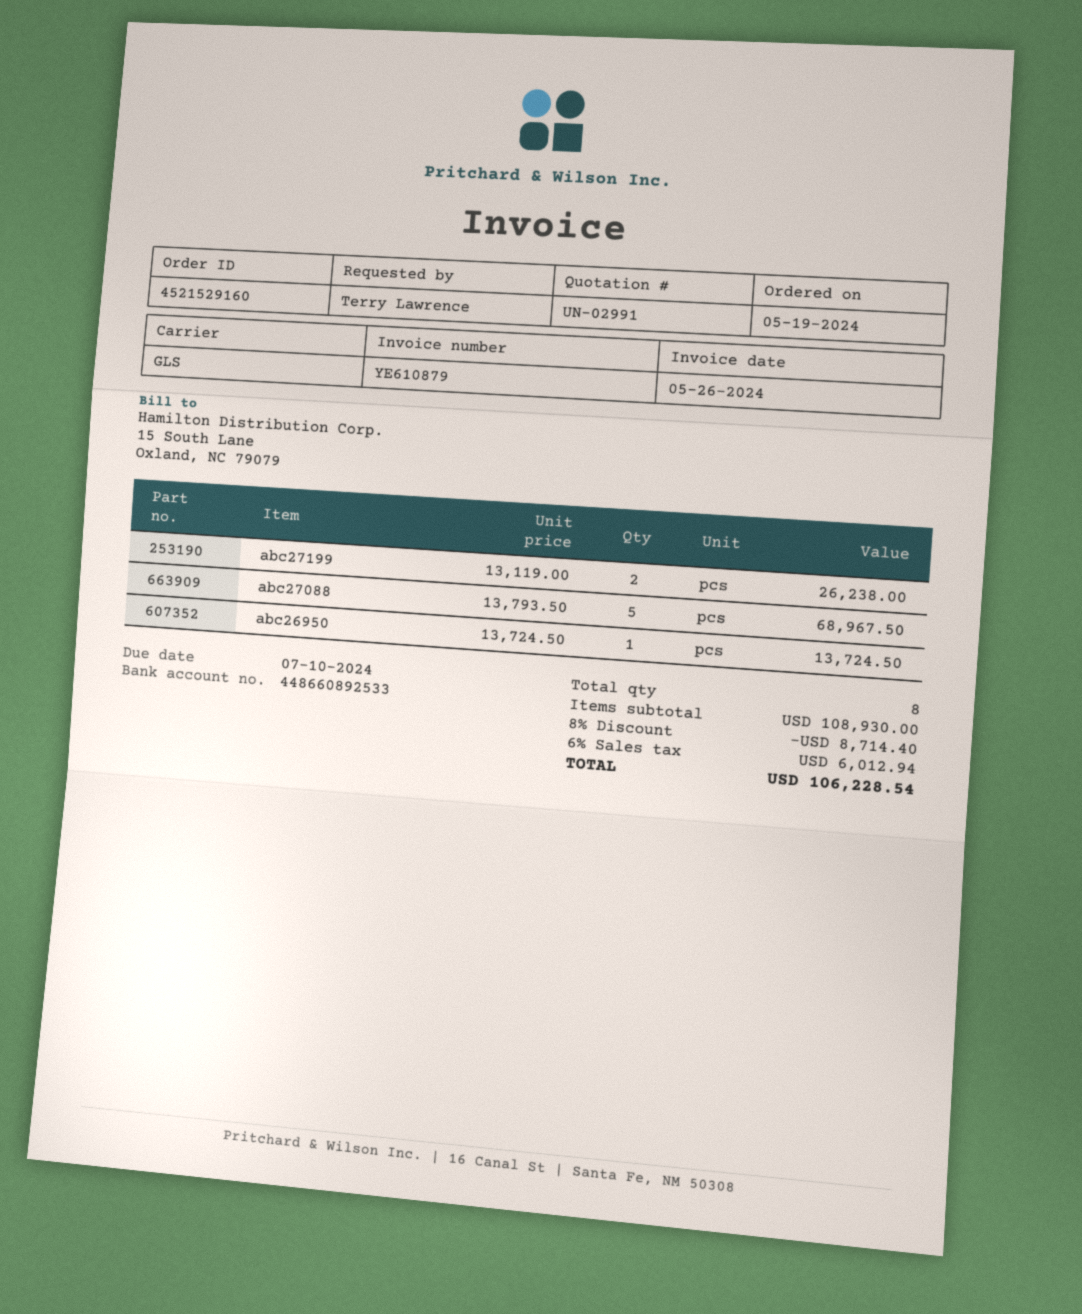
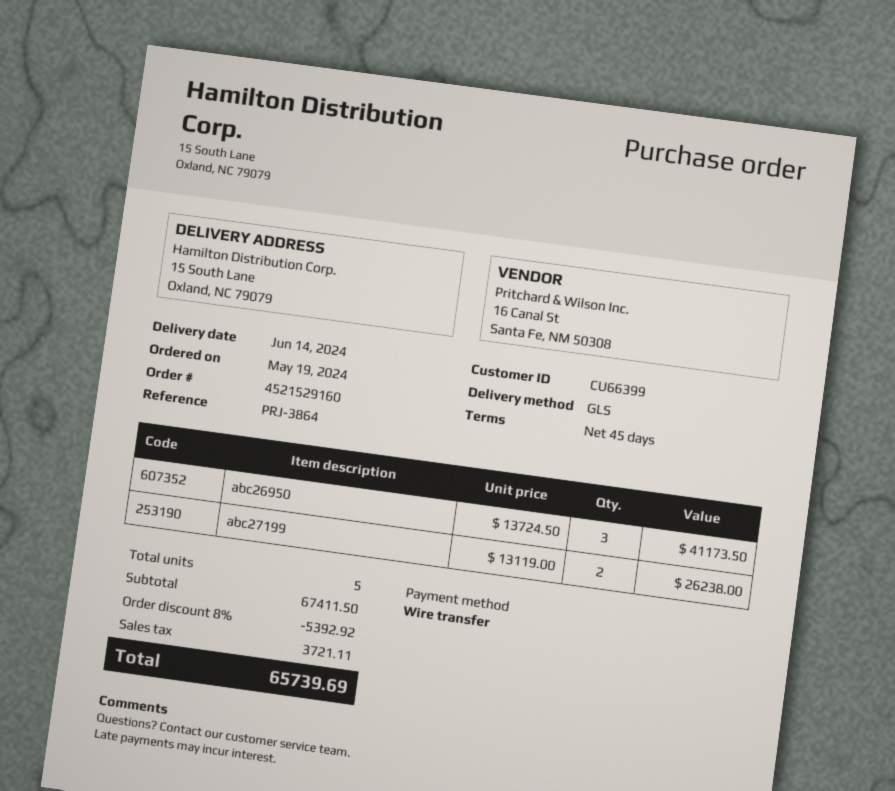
abc27088: 5 x 13793.50 = 68967.50 -> none
abc26950: 1 x 13724.50 = 13724.50 -> 3 x 13724.50 = 41173.50
total quantity: 8 -> 5
subtotal: 108930.00 -> 67411.50
discount: 8% = 8714.40 -> 8% = 5392.92
tax: 6012.94 -> 3721.11
total: 106228.54 -> 65739.69

